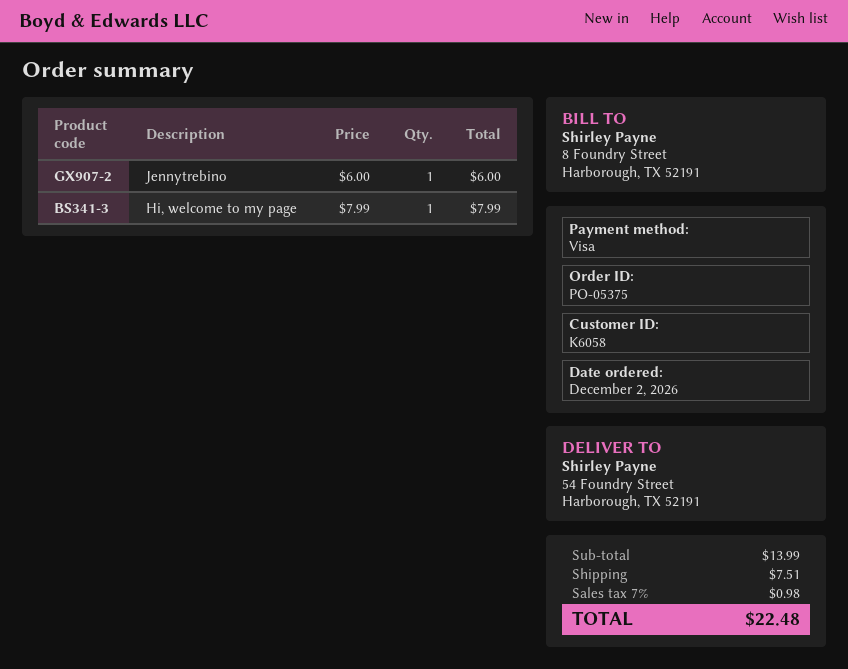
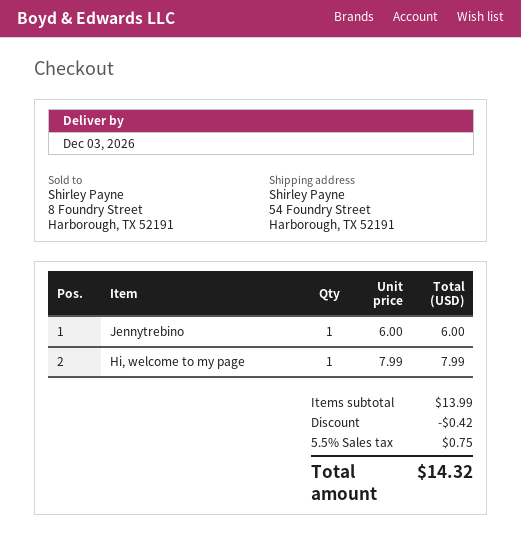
discount: none -> 0.42
shipping: 7.51 -> none
tax: 7% = 0.98 -> 5.5% = 0.75
total: 22.48 -> 14.32

